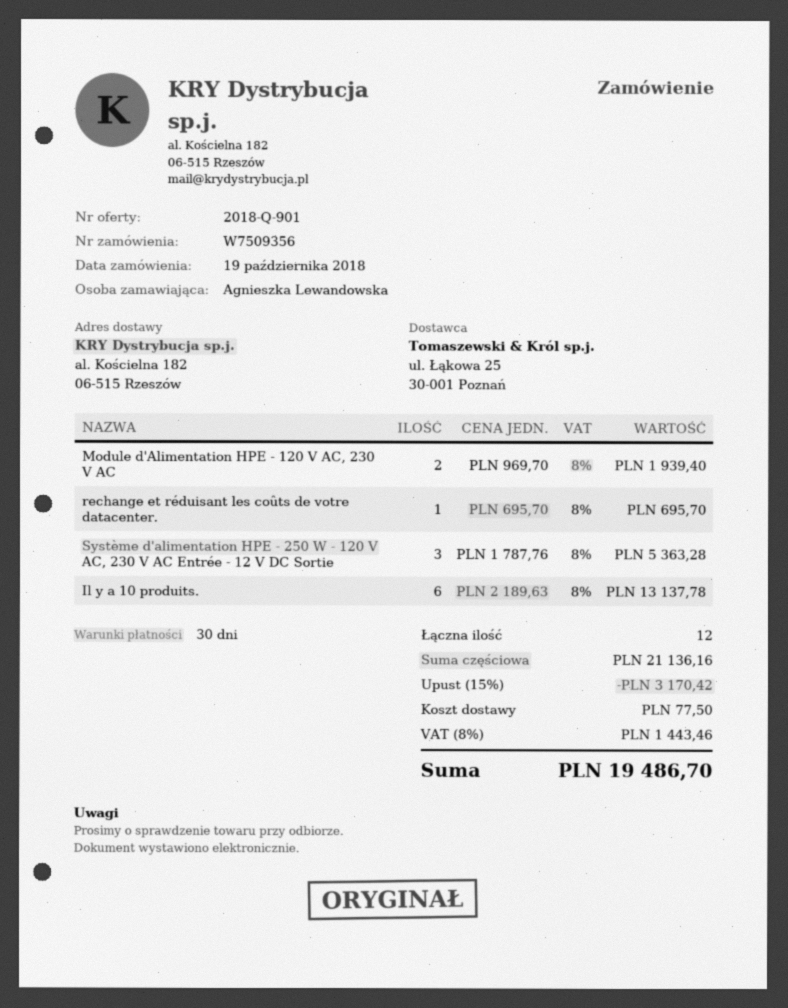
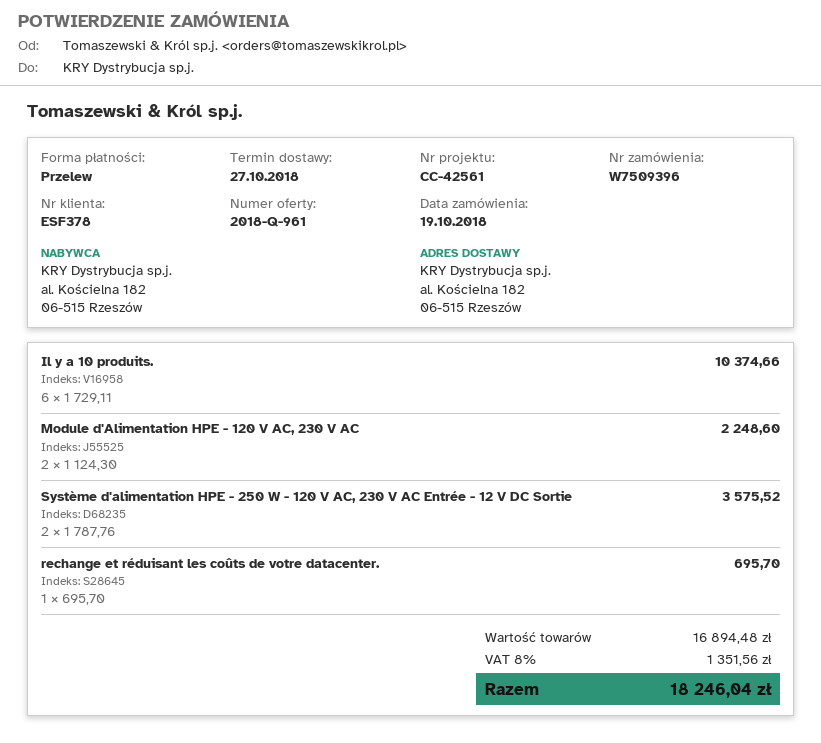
quote number: 2018-Q-901 -> 2018-Q-961
order number: W7509356 -> W7509396
Module d'Alimentation HPE - 120 V AC, 230 V AC: 2 x 969.70 = 1939.40 -> 2 x 1124.30 = 2248.60
Système d'alimentation HPE - 250 W - 120 V AC, 230 V AC Entrée - 12 V DC Sortie: 3 x 1787.76 = 5363.28 -> 2 x 1787.76 = 3575.52
Il y a 10 produits.: 6 x 2189.63 = 13137.78 -> 6 x 1729.11 = 10374.66
subtotal: 21136.16 -> 16894.48
discount: 15% = 3170.42 -> none
shipping: 77.50 -> none
tax: 8% = 1443.46 -> 8% = 1351.56
total: 19486.70 -> 18246.04

